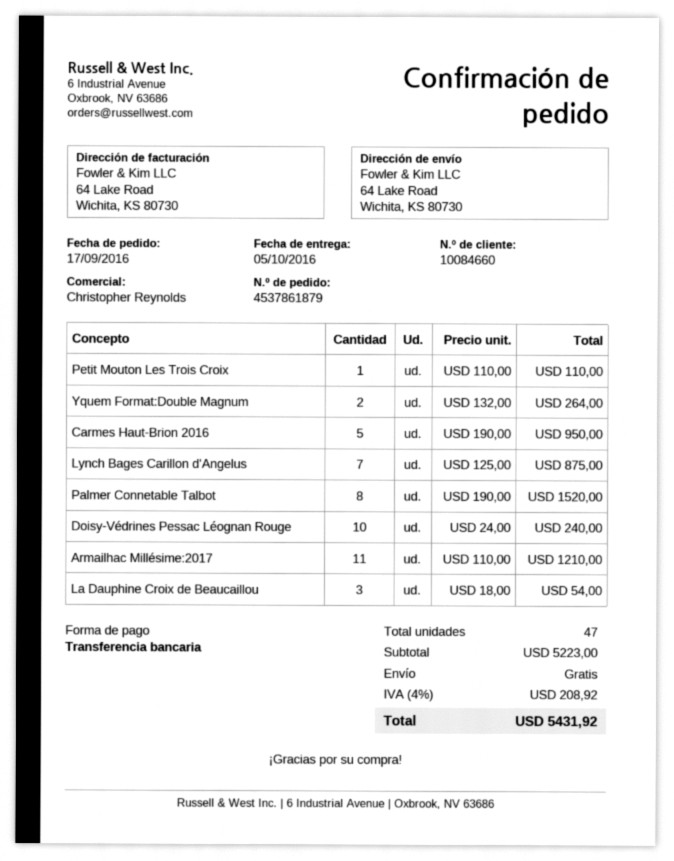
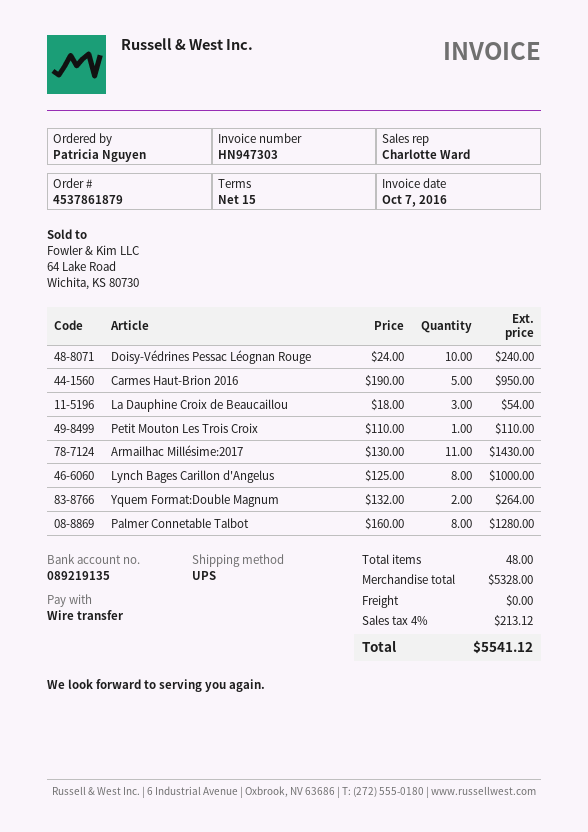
sales rep: Christopher Reynolds -> Charlotte Ward
Lynch Bages Carillon d'Angelus: 7 x 125.00 = 875.00 -> 8 x 125.00 = 1000.00
Palmer Connetable Talbot: 8 x 190.00 = 1520.00 -> 8 x 160.00 = 1280.00
Armailhac Millésime:2017: 11 x 110.00 = 1210.00 -> 11 x 130.00 = 1430.00
total quantity: 47 -> 48
subtotal: 5223.00 -> 5328.00
tax: 4% = 208.92 -> 4% = 213.12
total: 5431.92 -> 5541.12

